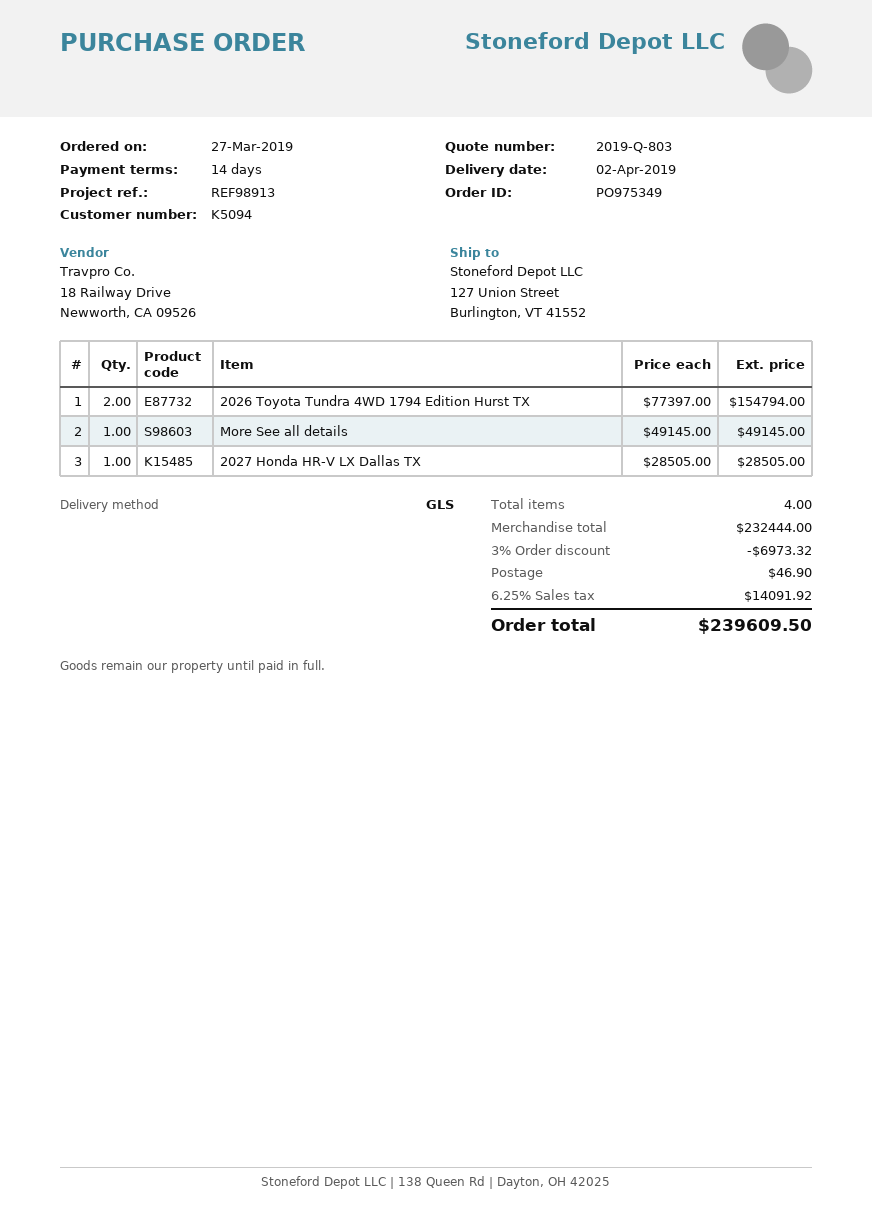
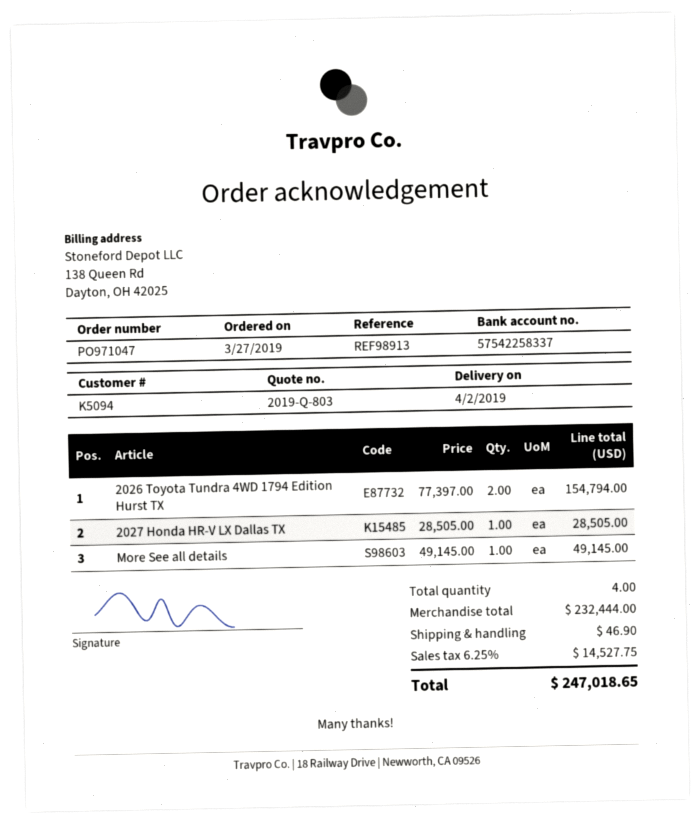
order number: PO975349 -> PO971047
discount: 3% = 6973.32 -> none
tax: 6.25% = 14091.92 -> 6.25% = 14527.75
total: 239609.50 -> 247018.65

